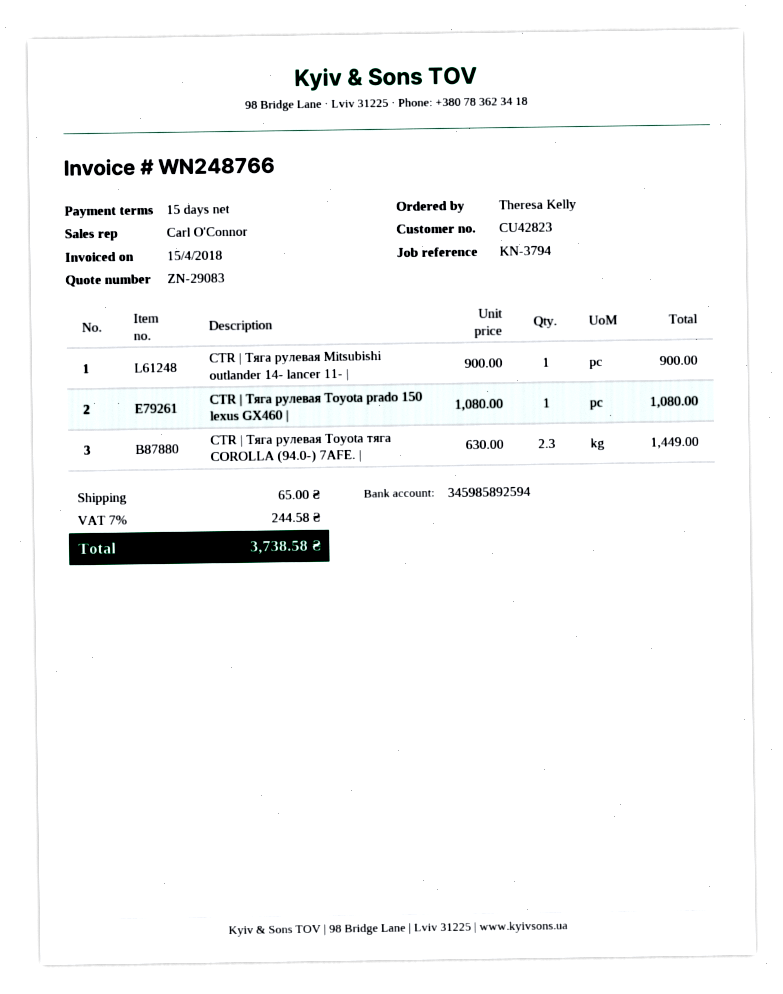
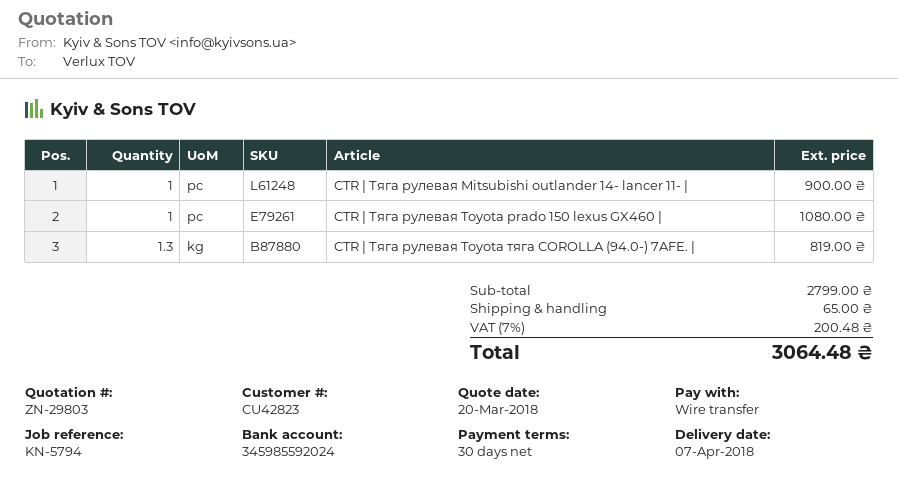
quote number: ZN-29083 -> ZN-29803
payment terms: 15 days -> 30 days
reference: KN-3794 -> KN-5794
bank account: 345985892594 -> 345985592024
CTR | Тяга рулевая Toyota тяга COROLLA (94.0-) 7AFE. |: 2.3 for 1449.00 -> 1.3 for 819.00
tax: 7% = 244.58 -> 7% = 200.48
total: 3738.58 -> 3064.48

